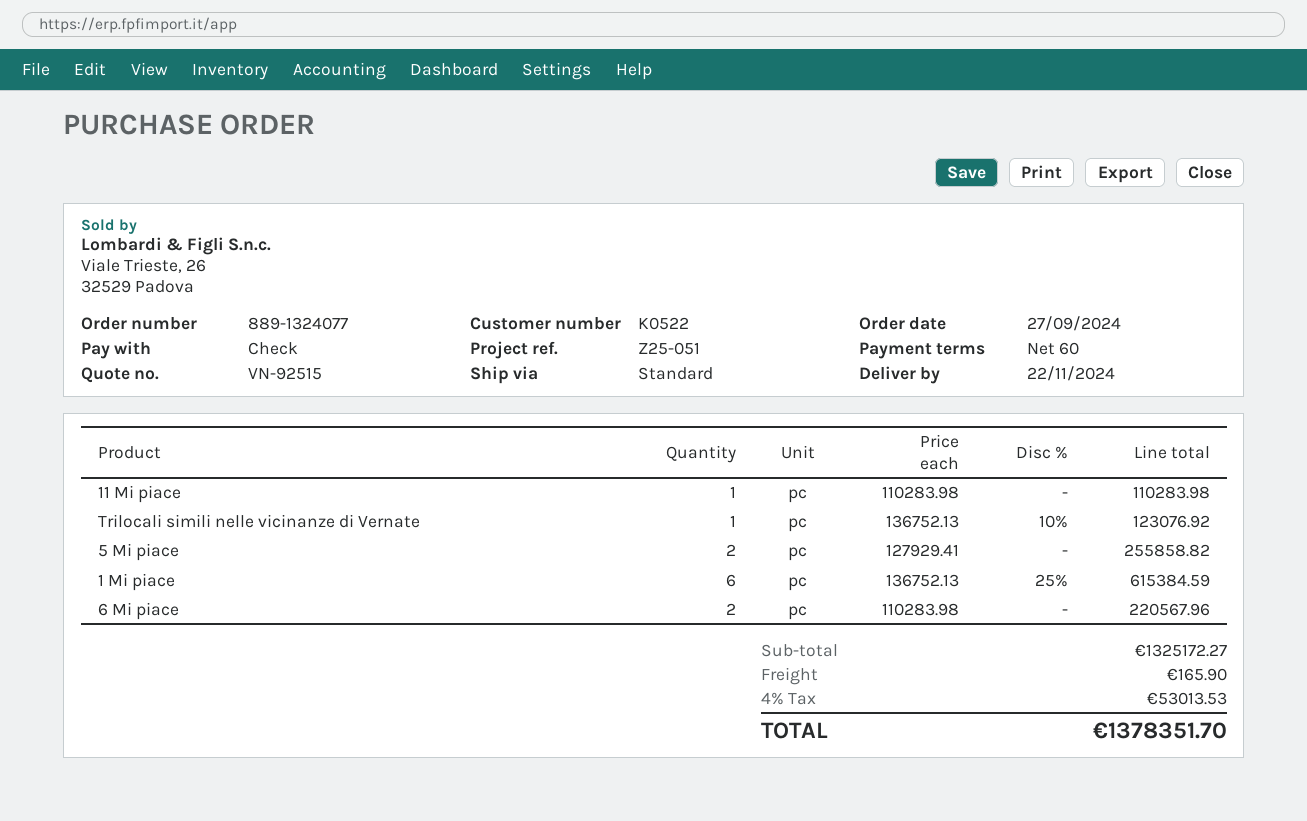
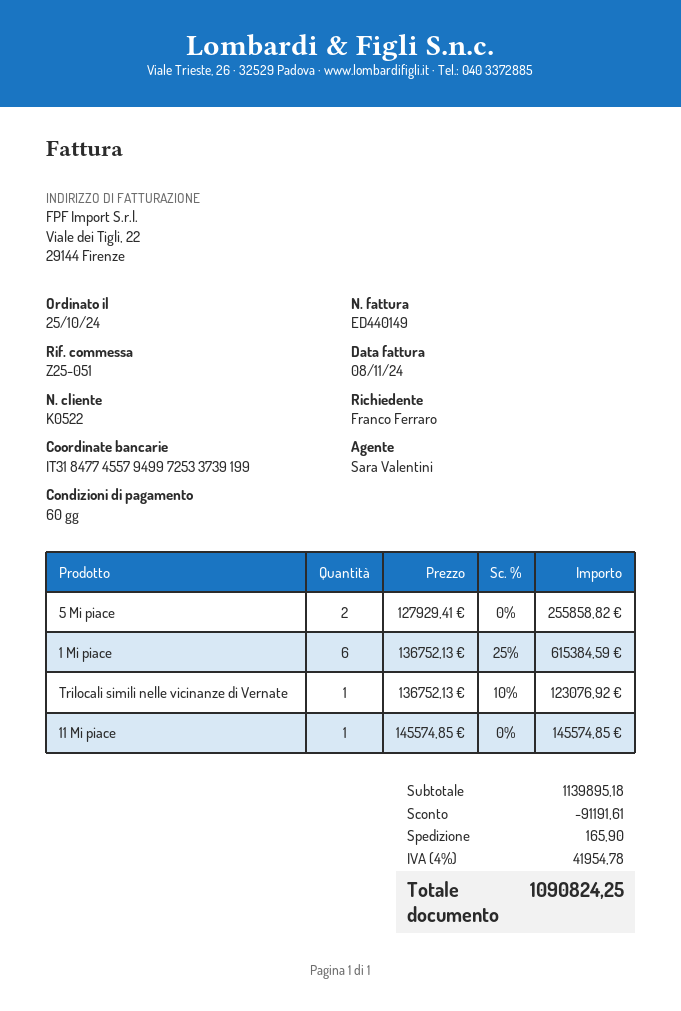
order date: 2024-09-27 -> 2024-10-25
11 Mi piace: 1 x 110283.98 = 110283.98 -> 1 x 145574.85 = 145574.85
6 Mi piace: 2 x 110283.98 = 220567.96 -> none
subtotal: 1325172.27 -> 1139895.18
discount: none -> 91191.61
tax: 4% = 53013.53 -> 4% = 41954.78
total: 1378351.70 -> 1090824.25

